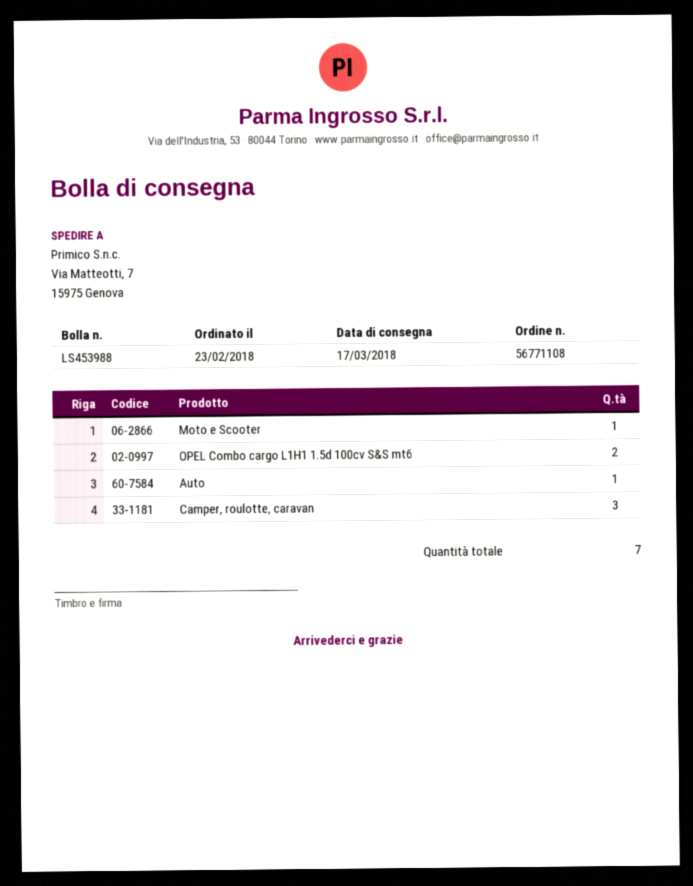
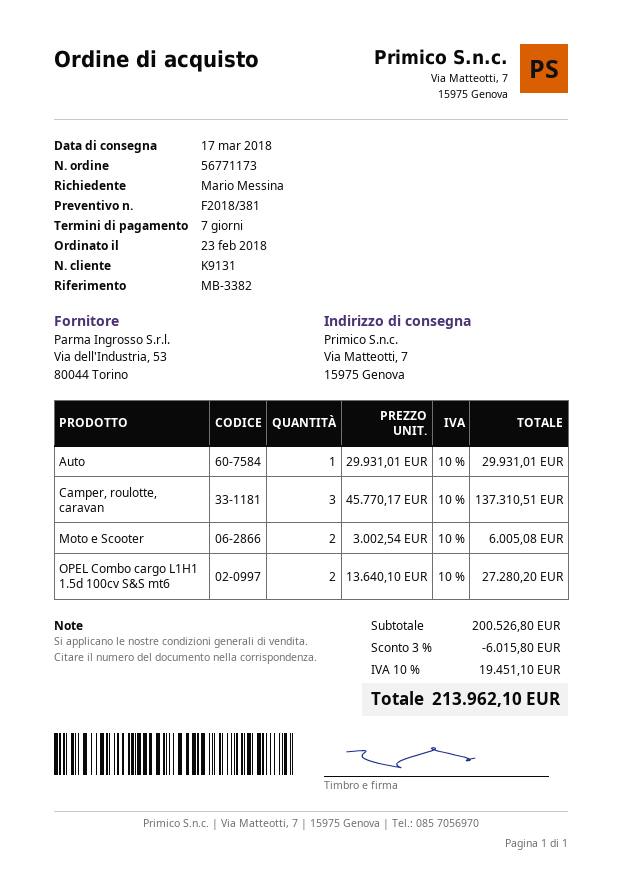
order number: 56771108 -> 56771173
Moto e Scooter: 1 -> 2

